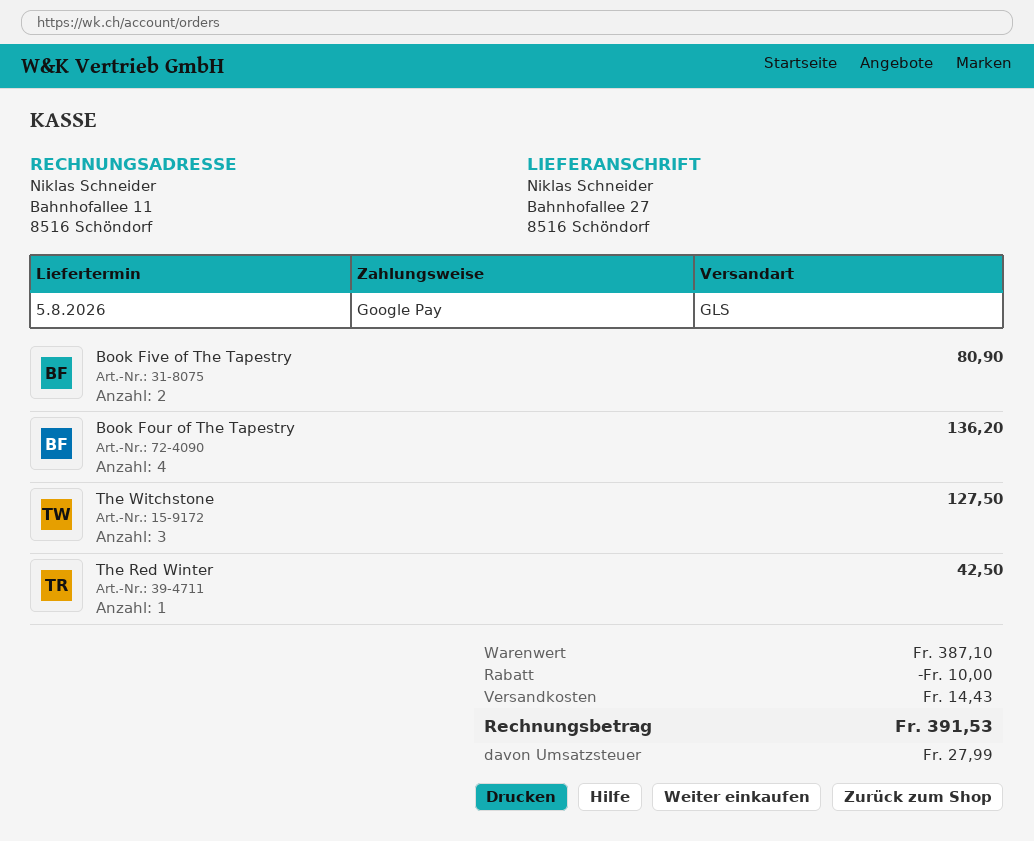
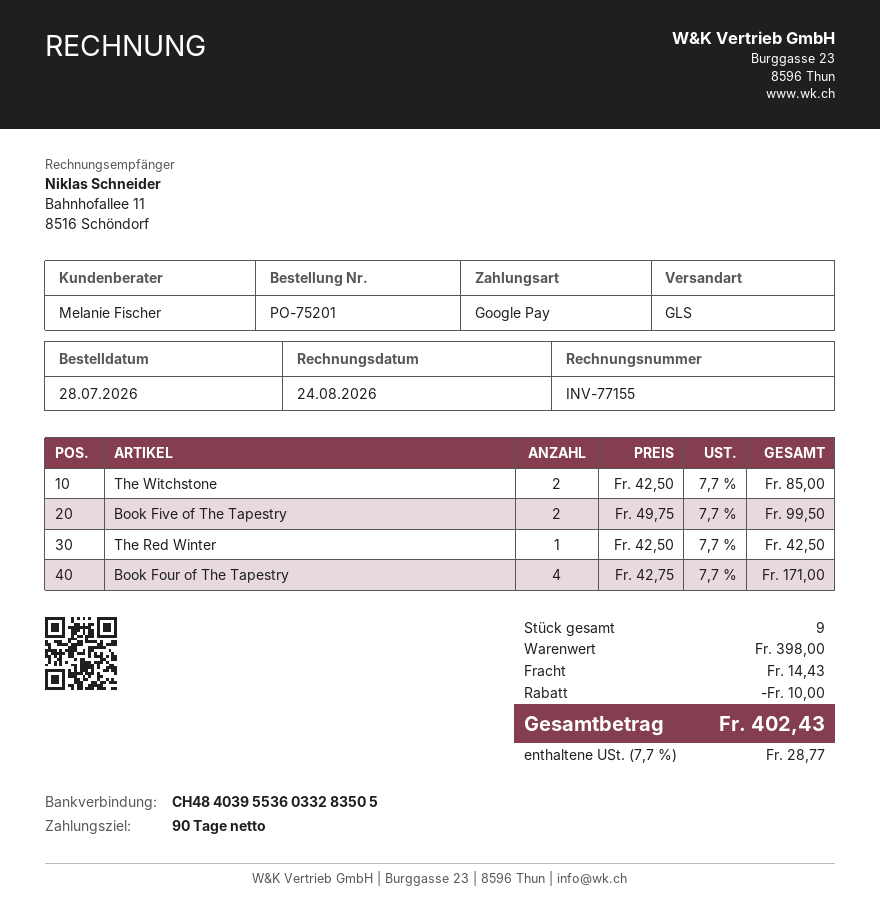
Book Five of The Tapestry: 2 for 80.90 -> 2 for 99.50
Book Four of The Tapestry: 4 for 136.20 -> 4 for 171.00
The Witchstone: 3 for 127.50 -> 2 for 85.00
subtotal: 387.10 -> 398.00
tax: 27.99 -> 28.77
total: 391.53 -> 402.43

